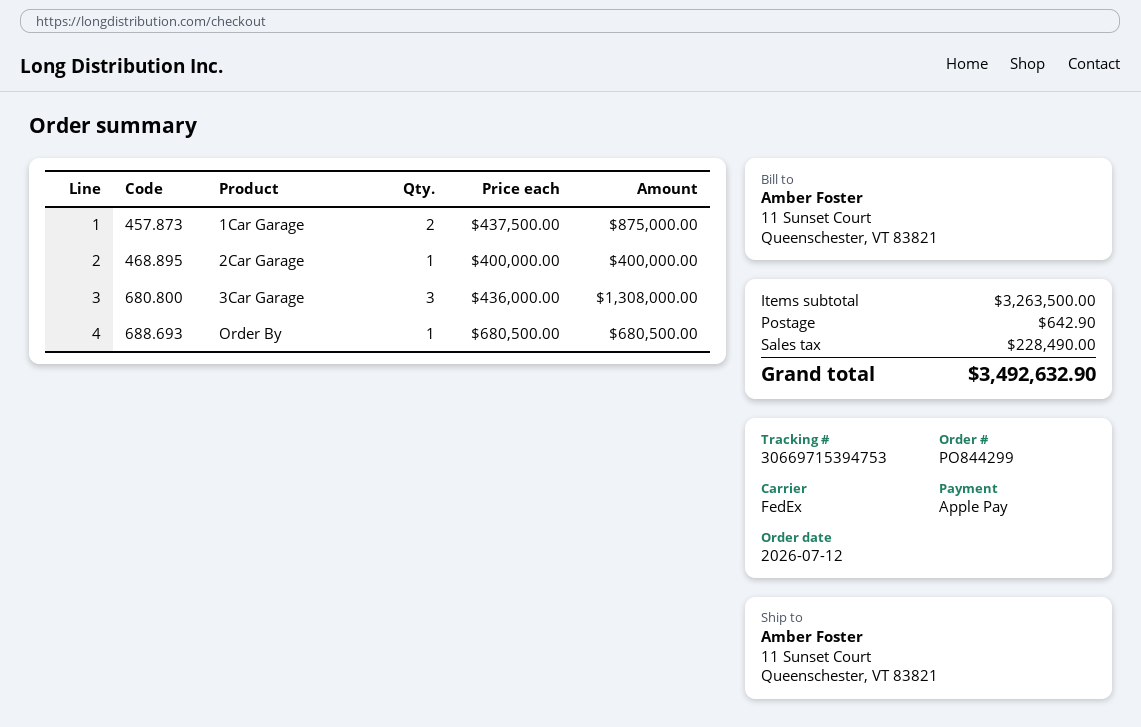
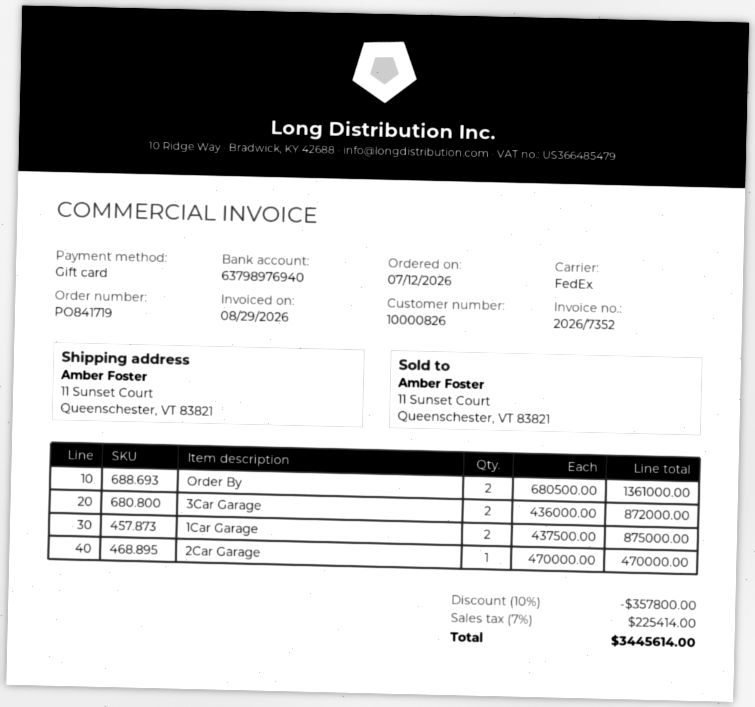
order number: PO844299 -> PO841719
payment method: Apple Pay -> gift card
2Car Garage: 1 x 400000.00 = 400000.00 -> 1 x 470000.00 = 470000.00
3Car Garage: 3 x 436000.00 = 1308000.00 -> 2 x 436000.00 = 872000.00
Order By: 1 x 680500.00 = 680500.00 -> 2 x 680500.00 = 1361000.00
discount: none -> 10% = 357800.00
shipping: 642.90 -> none
tax: 228490.00 -> 225414.00
total: 3492632.90 -> 3445614.00

